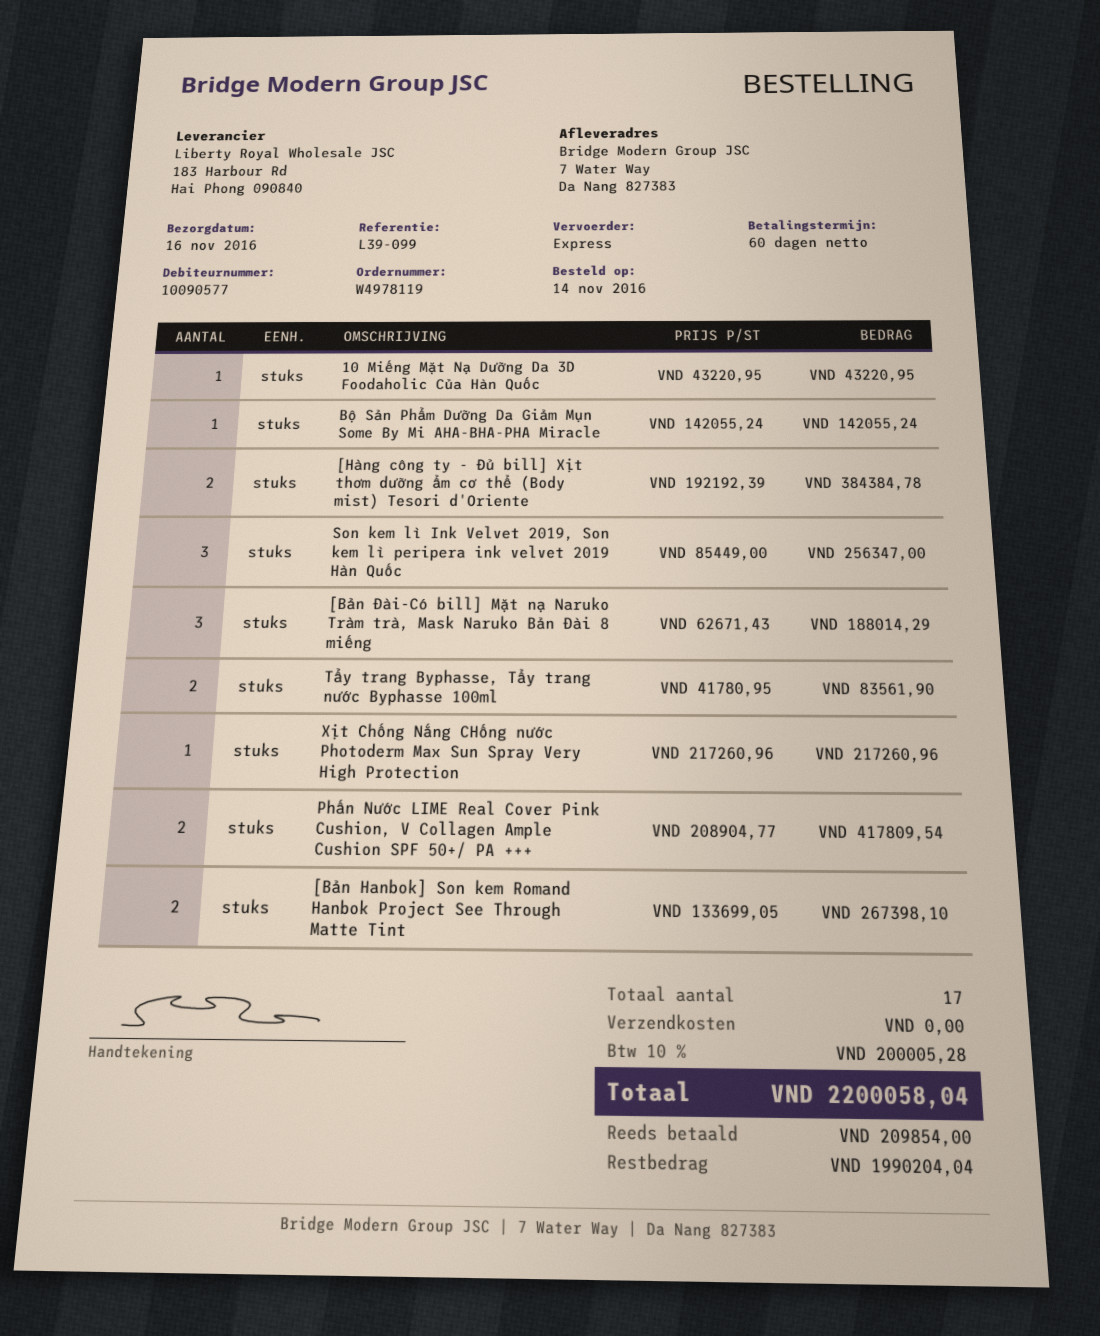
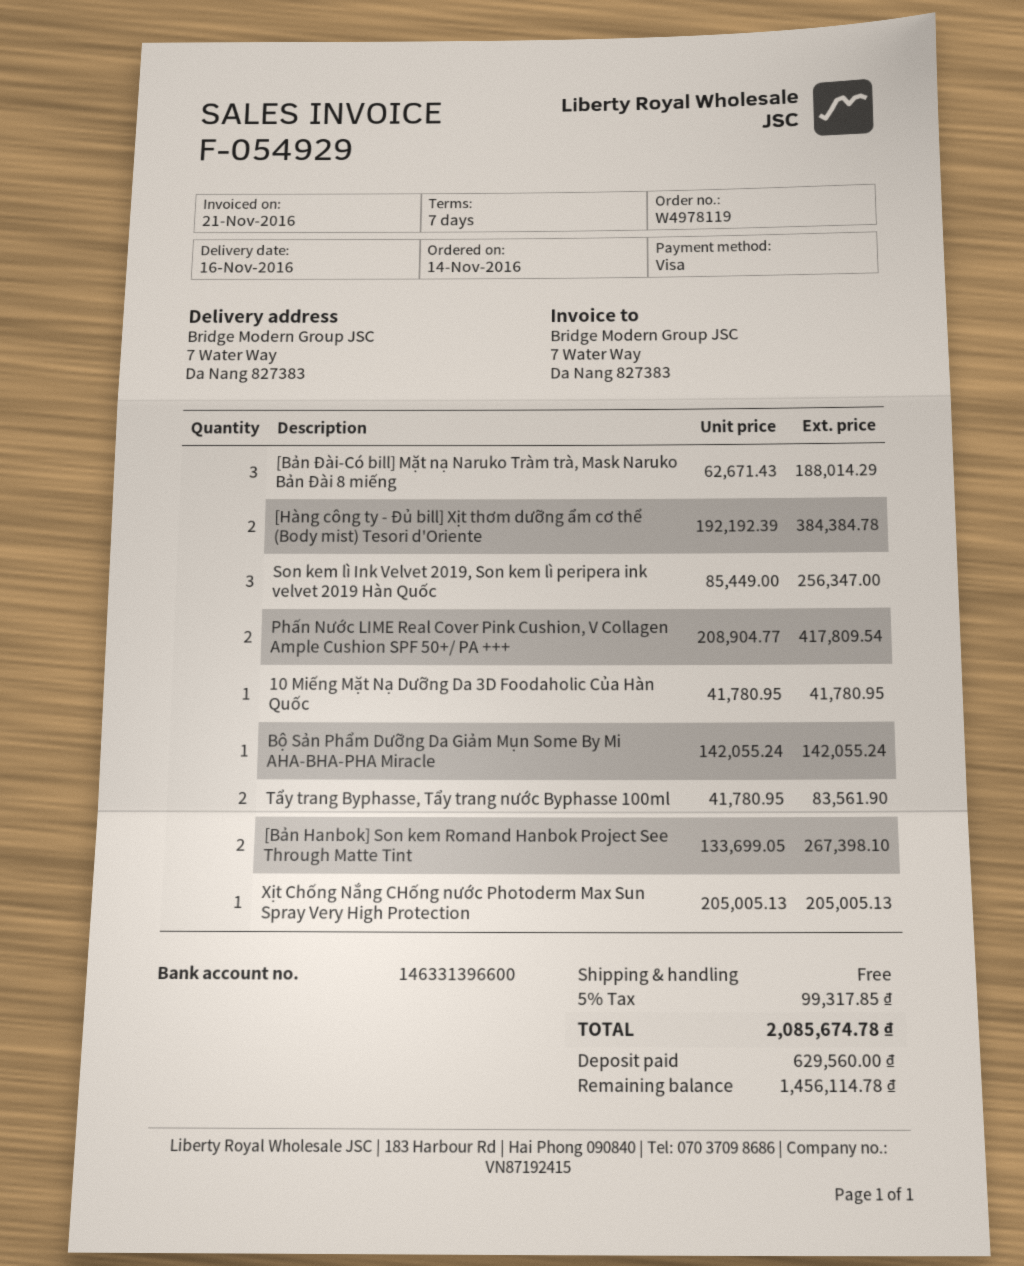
payment terms: 60 days -> 7 days
10 Miếng Mặt Nạ Dưỡng Da 3D Foodaholic Của Hàn Quốc: 1 x 43220.95 = 43220.95 -> 1 x 41780.95 = 41780.95
Xịt Chống Nắng CHống nước Photoderm Max Sun Spray Very High Protection: 1 x 217260.96 = 217260.96 -> 1 x 205005.13 = 205005.13
tax: 10% = 200005.28 -> 5% = 99317.85
total: 2200058.04 -> 2085674.78
deposit: 209854.00 -> 629560.00
balance: 1990204.04 -> 1456114.78

